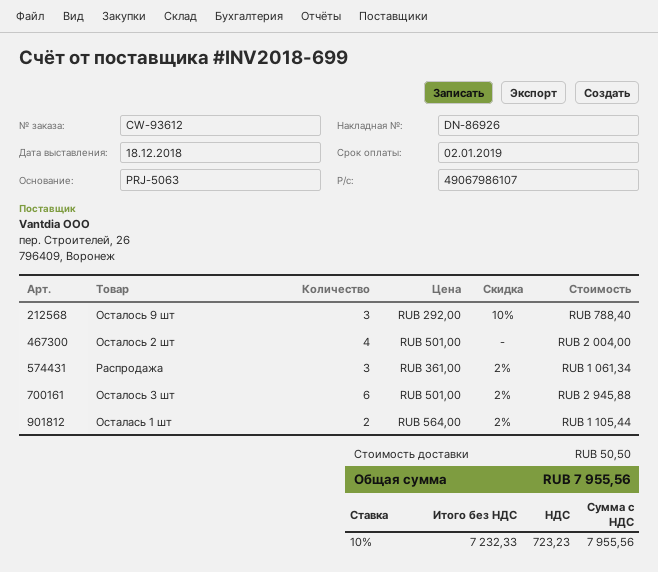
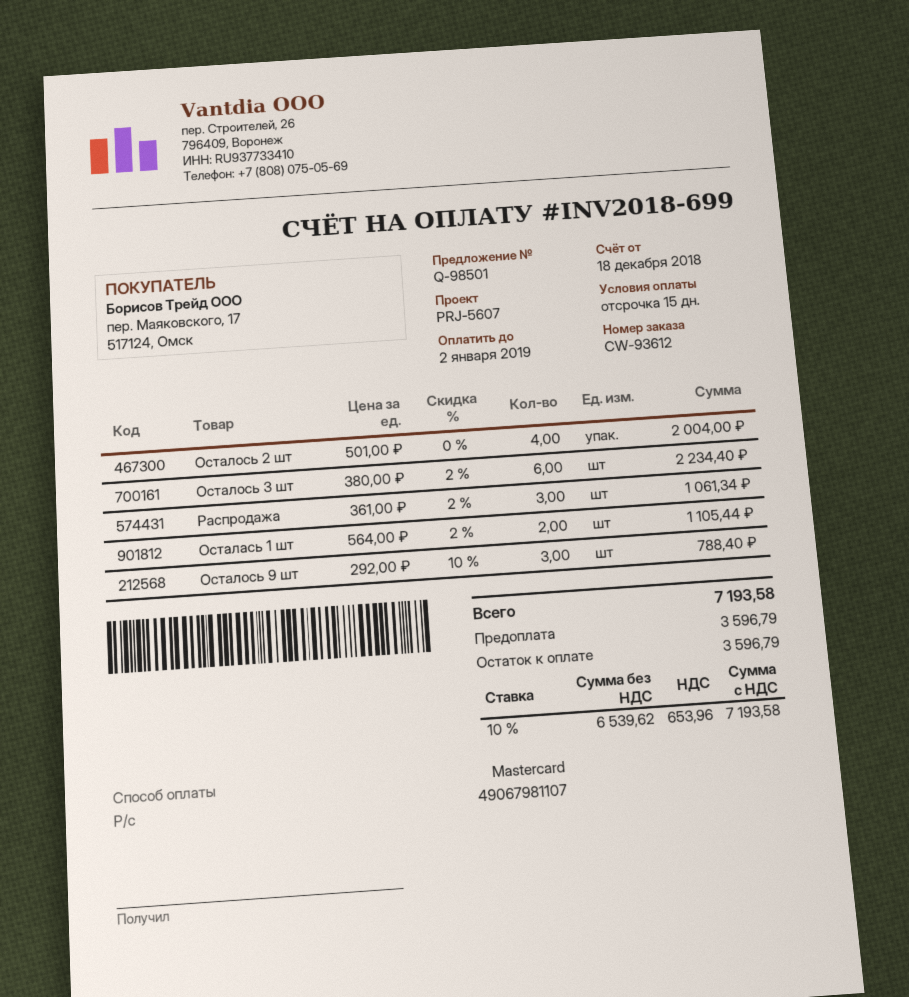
reference: PRJ-5063 -> PRJ-5607
bank account: 49067986107 -> 49067981107
Осталось 3 шт: 6 x 501.00 - 2% = 2945.88 -> 6 x 380.00 - 2% = 2234.40
shipping: 50.50 -> none
net: 7232.33 -> 6539.62
tax: 10% = 723.23 -> 10% = 653.96
total: 7955.56 -> 7193.58

